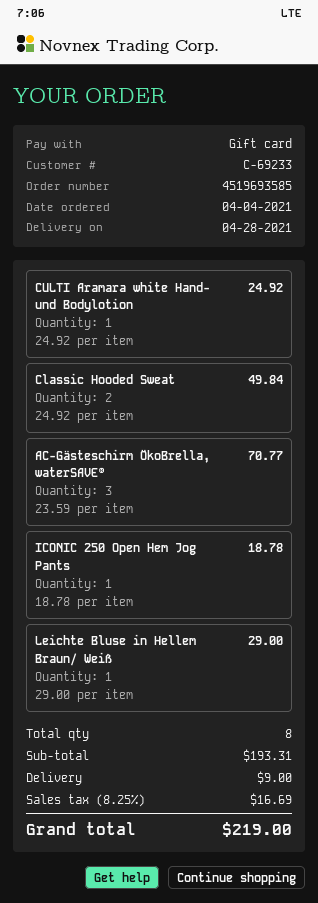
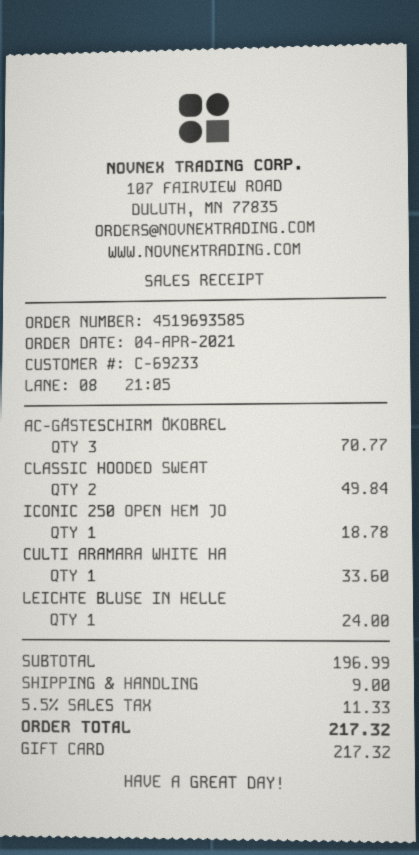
CULTI Aramara white Hand- und Bodylotion: 1 for 24.92 -> 1 for 33.60
Leichte Bluse in Hellem Braun/ Weiß: 1 for 29.00 -> 1 for 24.00
subtotal: 193.31 -> 196.99
tax: 8.25% = 16.69 -> 5.5% = 11.33
total: 219.00 -> 217.32

